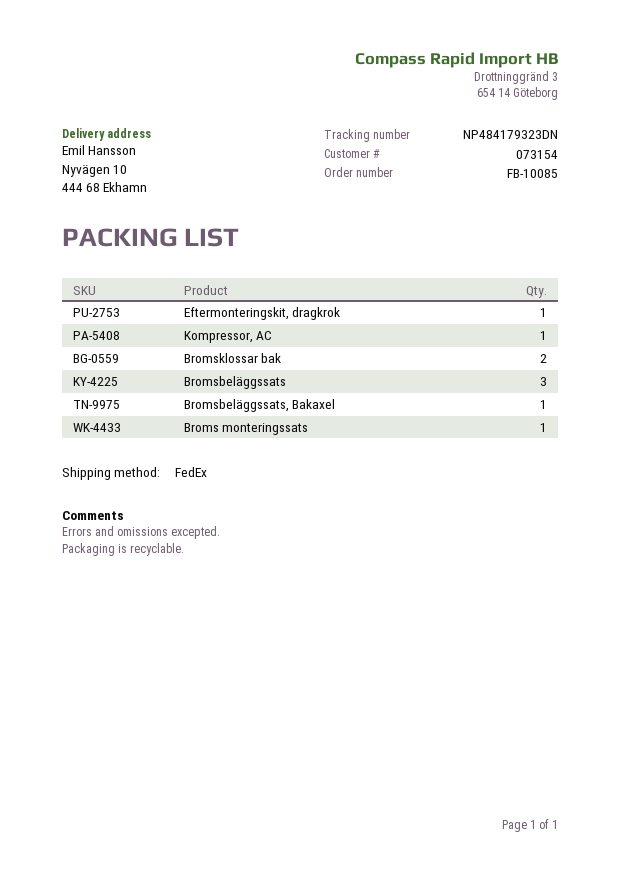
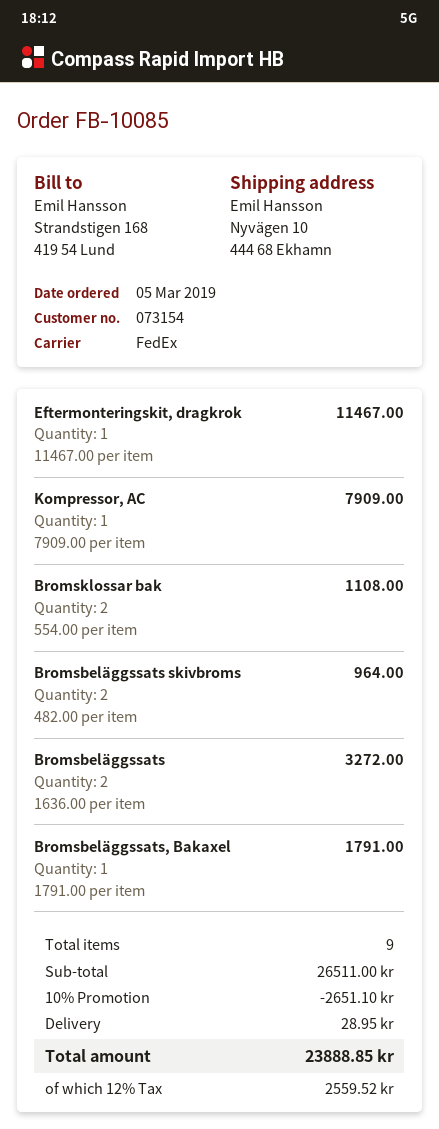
Bromsbeläggssats: 3 -> 2
Broms monteringssats: 1 -> none
Bromsbeläggssats skivbroms: none -> 2

